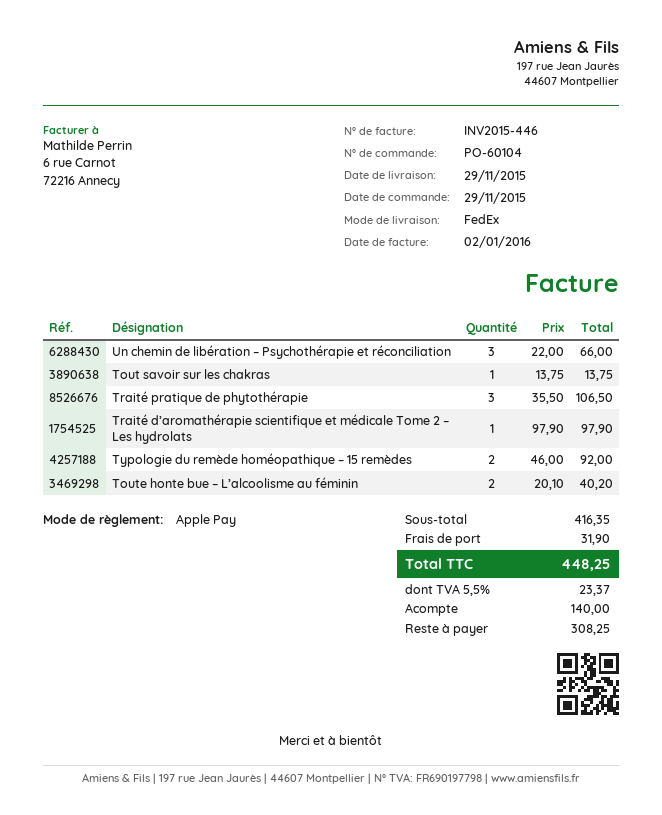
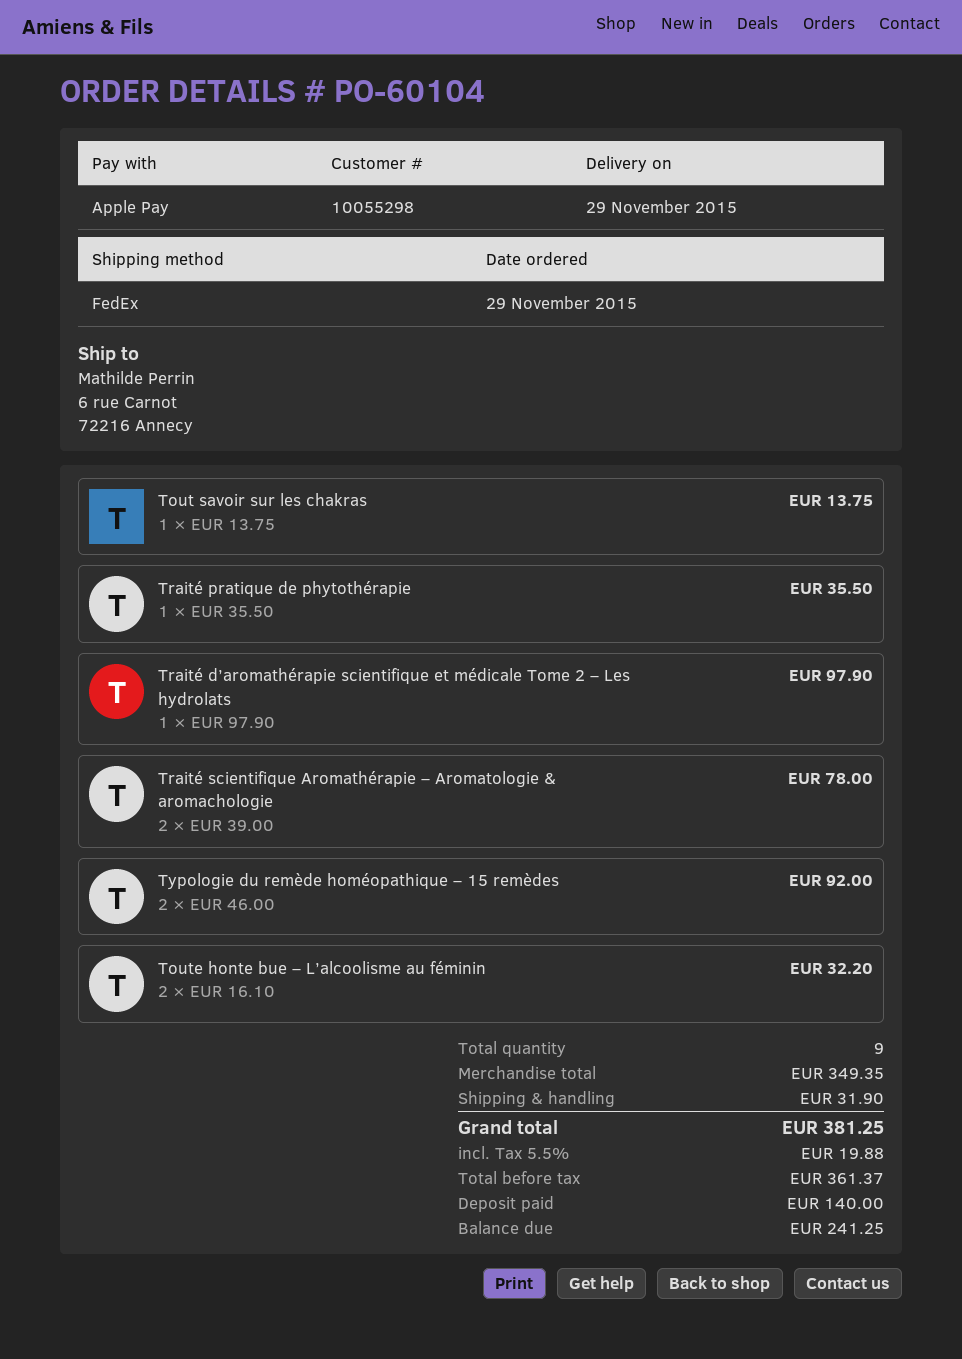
Un chemin de libération – Psychothérapie et réconciliation: 3 x 22.00 = 66.00 -> none
Traité pratique de phytothérapie: 3 x 35.50 = 106.50 -> 1 x 35.50 = 35.50
Toute honte bue – L’alcoolisme au féminin: 2 x 20.10 = 40.20 -> 2 x 16.10 = 32.20
Traité scientifique Aromathérapie – Aromatologie & aromachologie: none -> 2 x 39.00 = 78.00
subtotal: 416.35 -> 349.35
tax: 5.5% = 23.37 -> 5.5% = 19.88
total: 448.25 -> 381.25
balance: 308.25 -> 241.25

